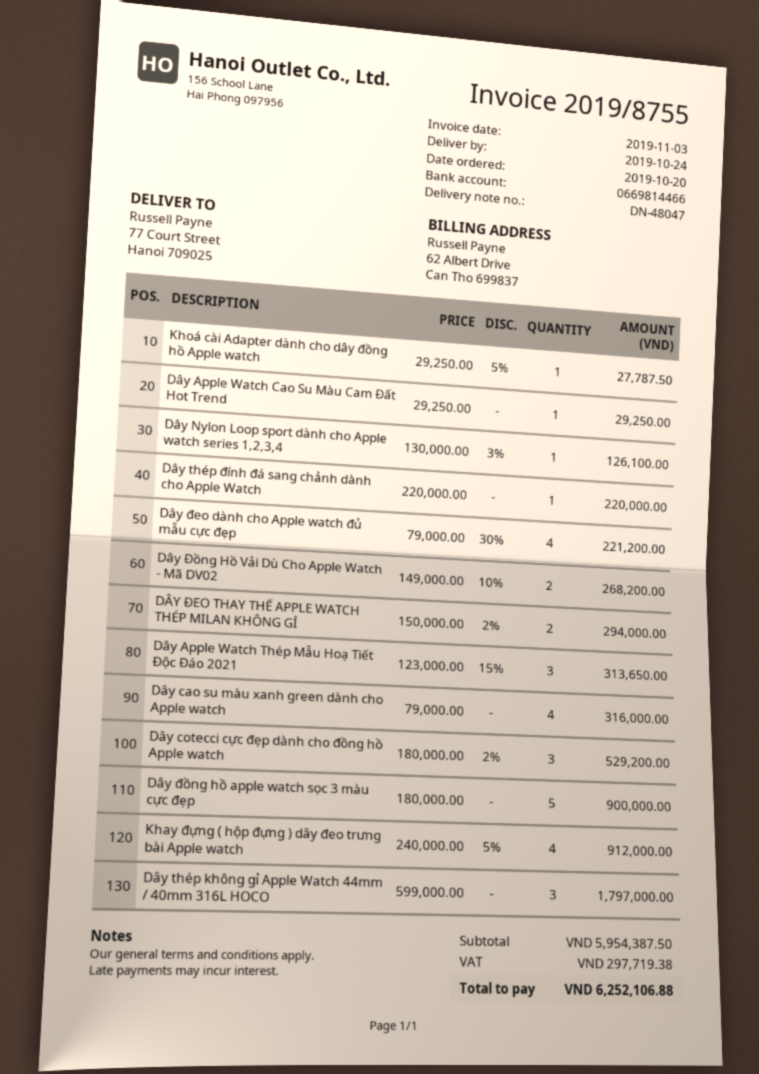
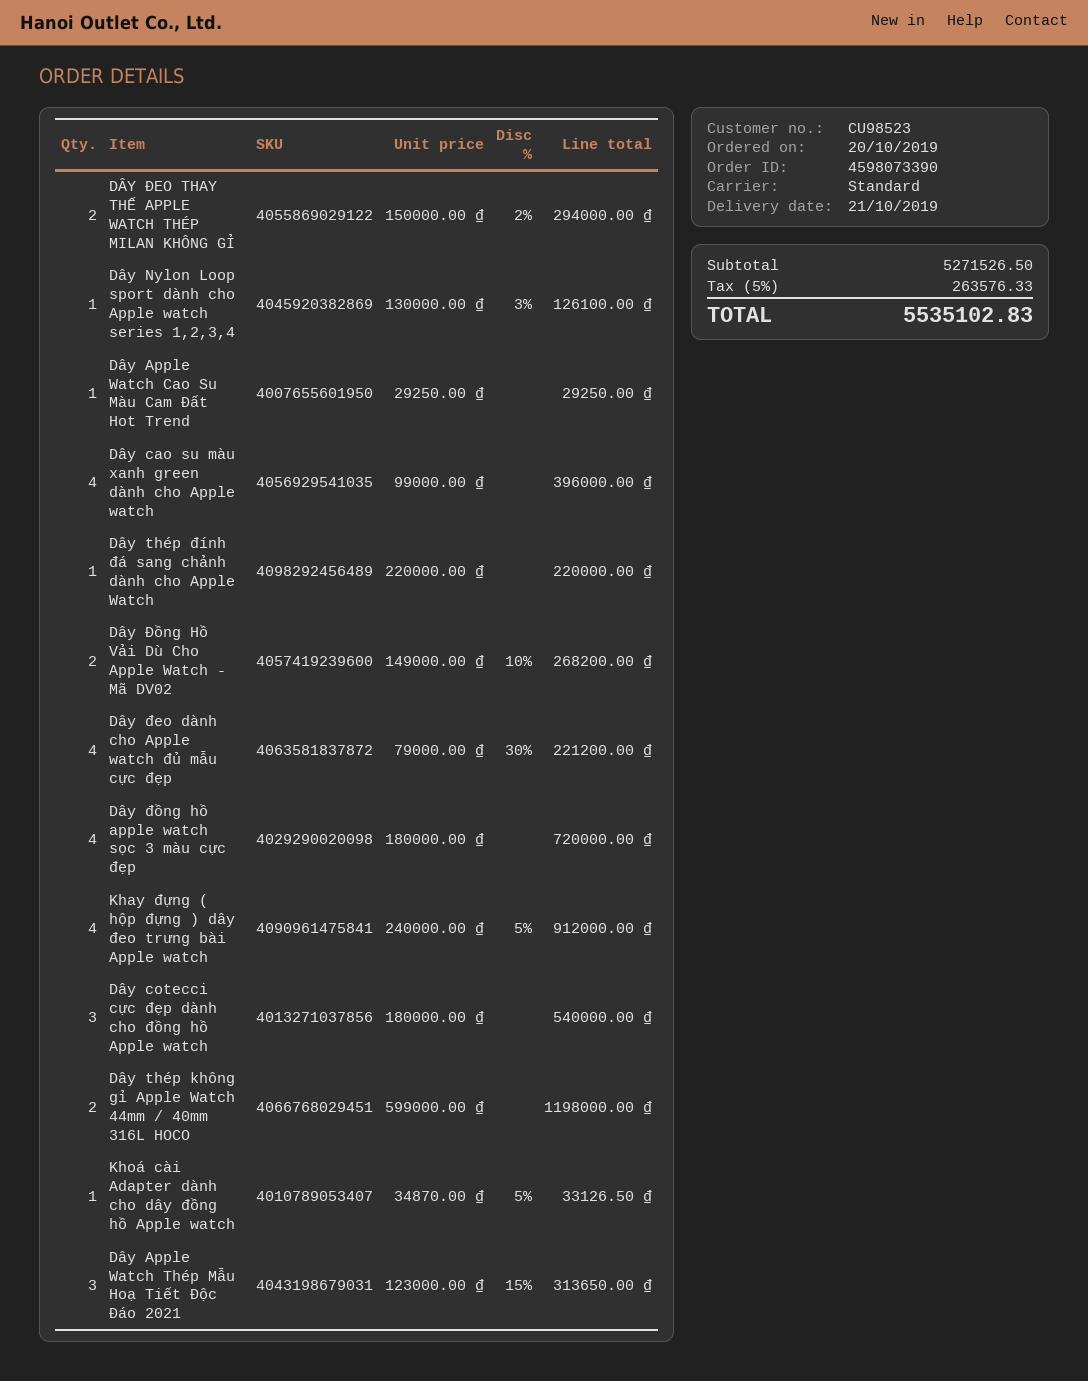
delivery date: 2019-10-24 -> 2019-10-21
Khoá cài Adapter dành cho dây đồng hồ Apple watch: 1 x 29250.00 - 5% = 27787.50 -> 1 x 34870.00 - 5% = 33126.50
Dây cao su màu xanh green dành cho Apple watch: 4 x 79000.00 = 316000.00 -> 4 x 99000.00 = 396000.00
Dây cotecci cực đẹp dành cho đồng hồ Apple watch: 3 x 180000.00 - 2% = 529200.00 -> 3 x 180000.00 = 540000.00
Dây đồng hồ apple watch sọc 3 màu cực đẹp: 5 x 180000.00 = 900000.00 -> 4 x 180000.00 = 720000.00
Dây thép không gỉ Apple Watch 44mm / 40mm 316L HOCO: 3 x 599000.00 = 1797000.00 -> 2 x 599000.00 = 1198000.00
subtotal: 5954387.50 -> 5271526.50
tax: 297719.38 -> 263576.33
total: 6252106.88 -> 5535102.83

